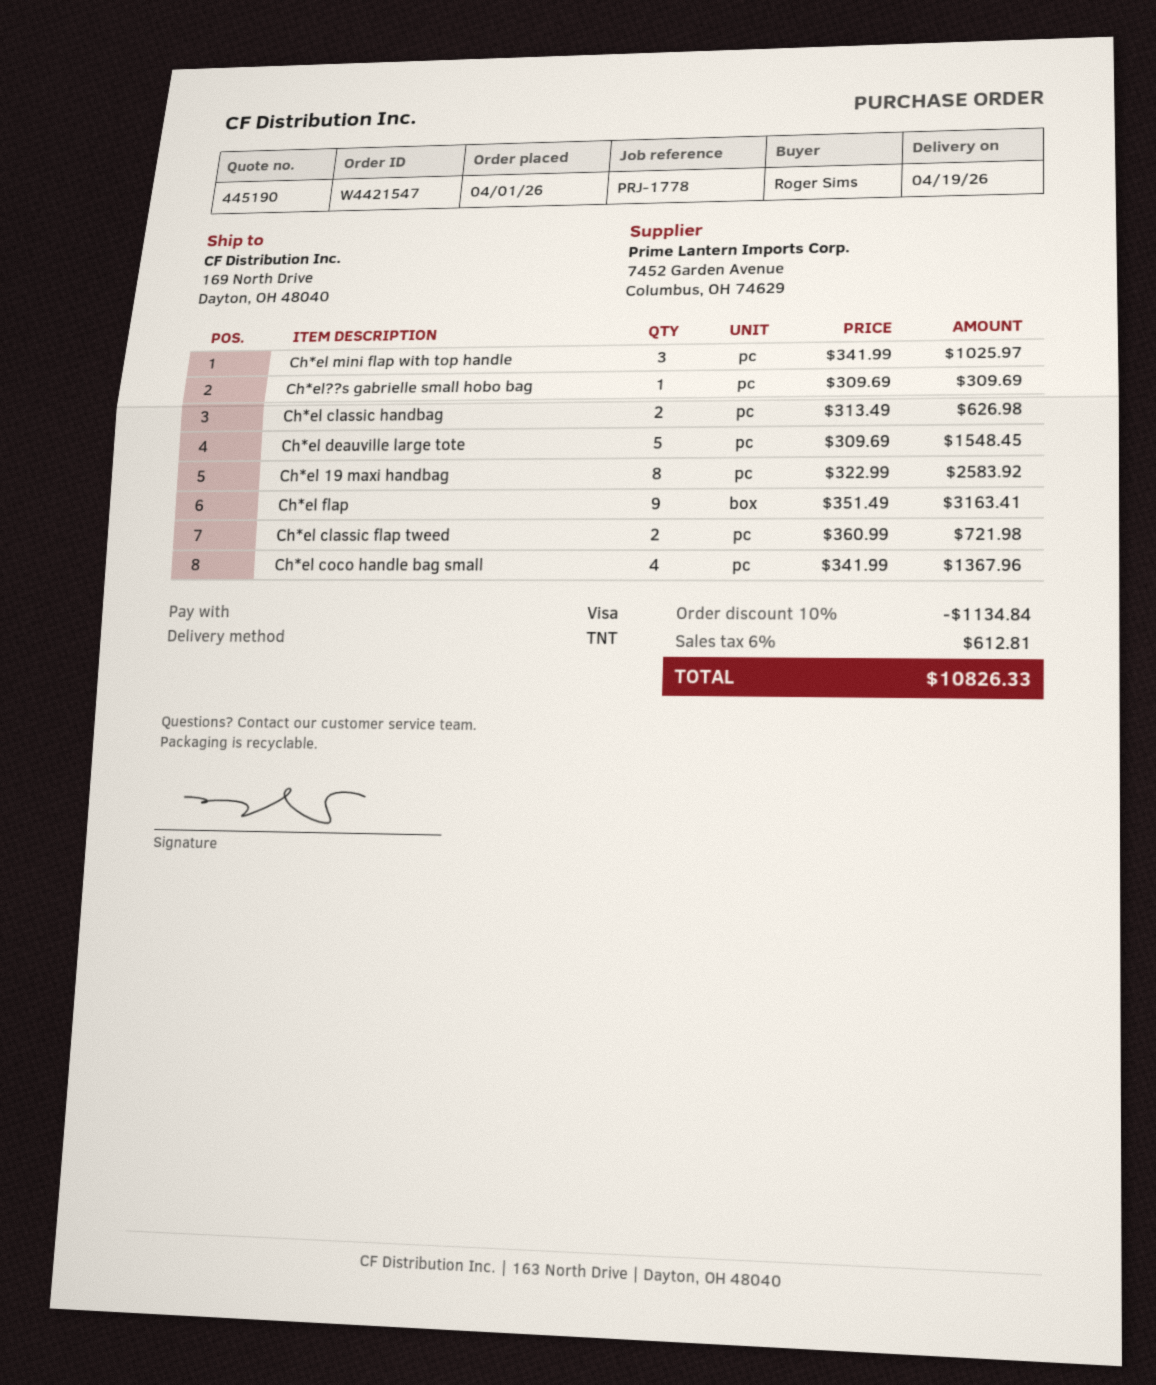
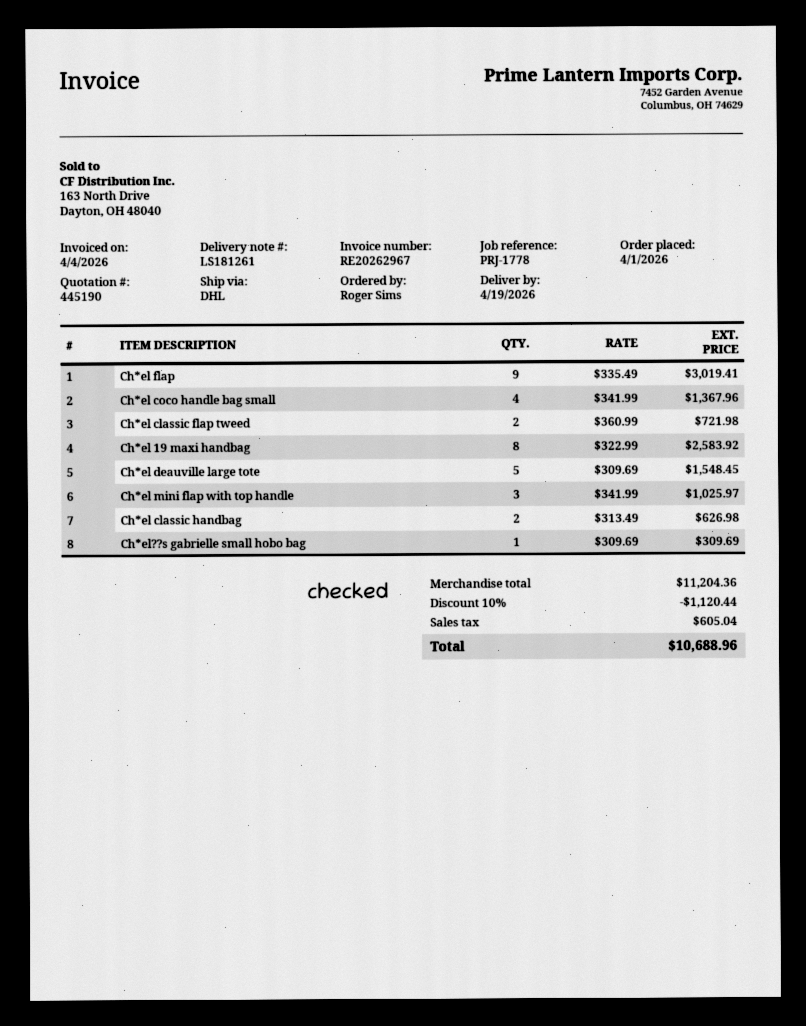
shipping method: TNT -> DHL
Ch*el flap: 9 x 351.49 = 3163.41 -> 9 x 335.49 = 3019.41
discount: 10% = 1134.84 -> 10% = 1120.44
tax: 612.81 -> 605.04
total: 10826.33 -> 10688.96

